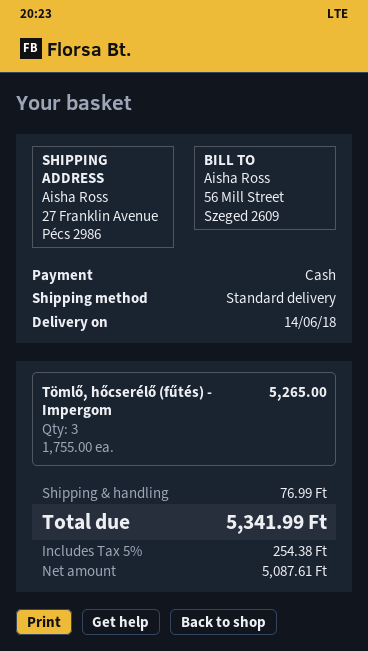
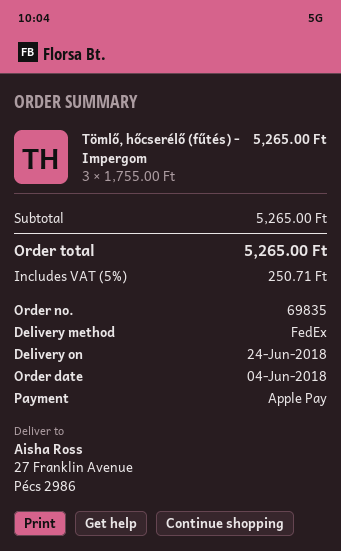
delivery date: 2018-06-14 -> 2018-06-24
payment method: cash -> Apple Pay
shipping method: standard -> FedEx
shipping: 76.99 -> none
tax: 5% = 254.38 -> 5% = 250.71
total: 5341.99 -> 5265.00

